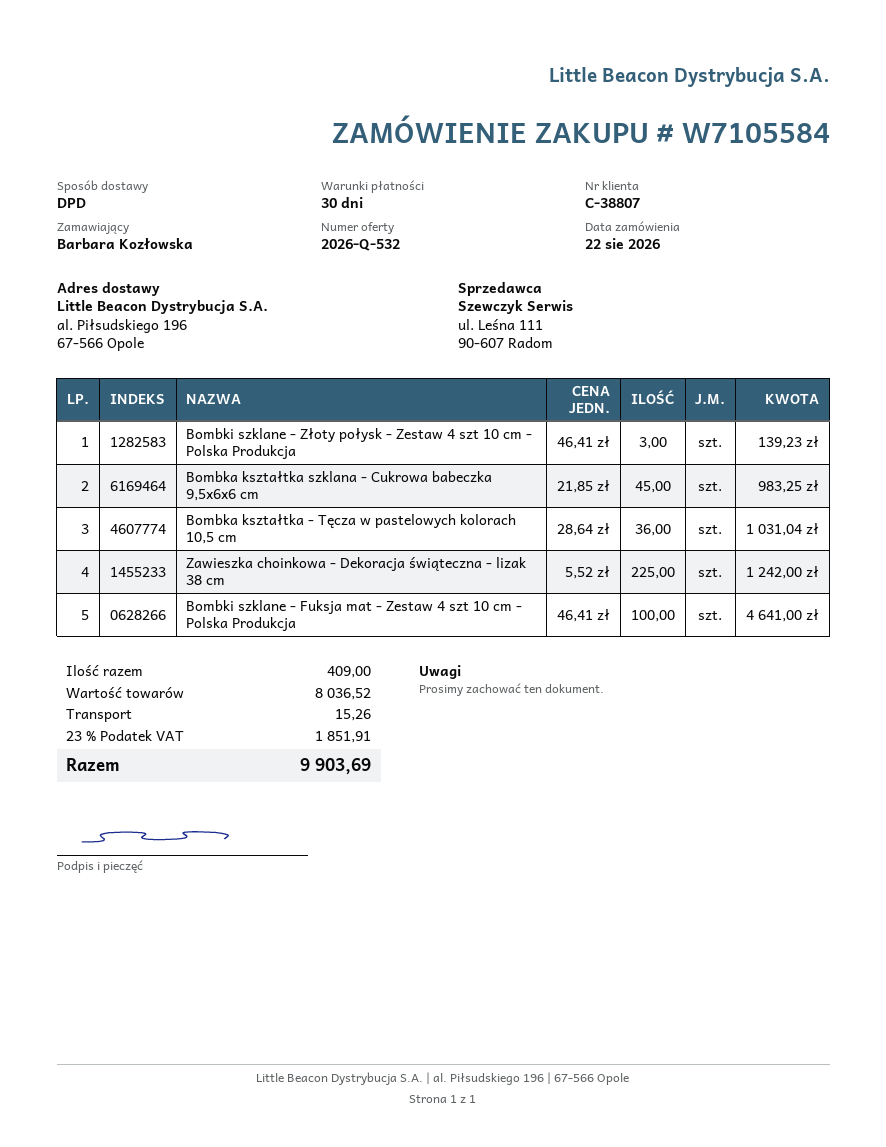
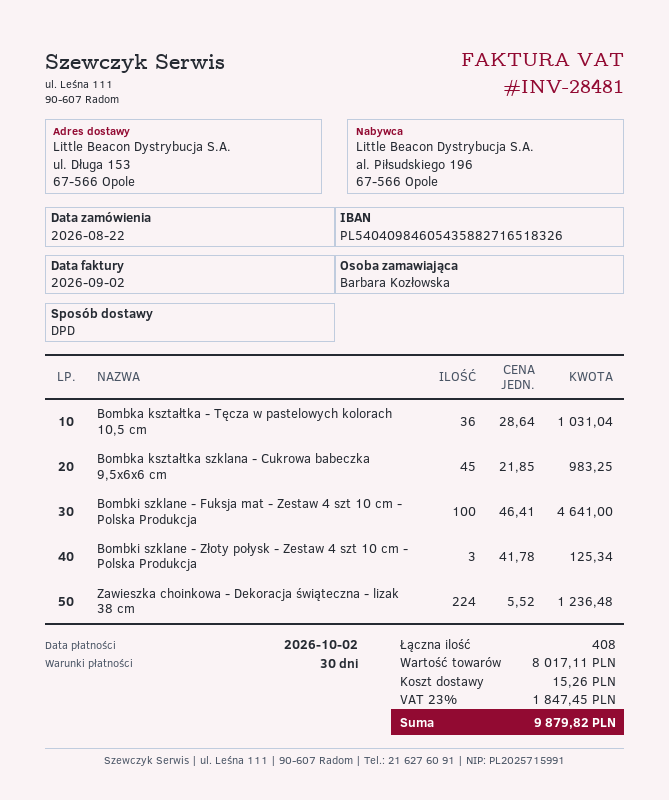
ship to: al. Piłsudskiego 196, 67-566 Opole -> ul. Długa 153, 67-566 Opole
Bombki szklane - Złoty połysk - Zestaw 4 szt 10 cm - Polska Produkcja: 3 x 46.41 = 139.23 -> 3 x 41.78 = 125.34
Zawieszka choinkowa - Dekoracja świąteczna - lizak 38 cm: 225 x 5.52 = 1242.00 -> 224 x 5.52 = 1236.48
total quantity: 409 -> 408
subtotal: 8036.52 -> 8017.11
tax: 23% = 1851.91 -> 23% = 1847.45
total: 9903.69 -> 9879.82

